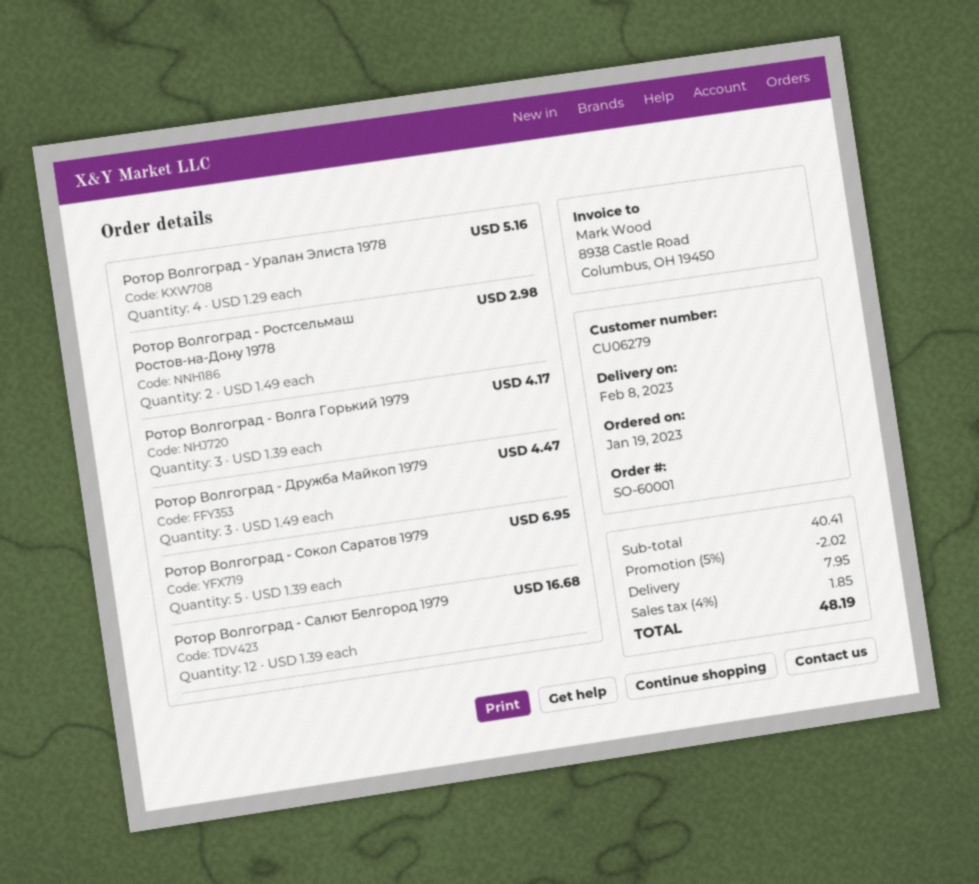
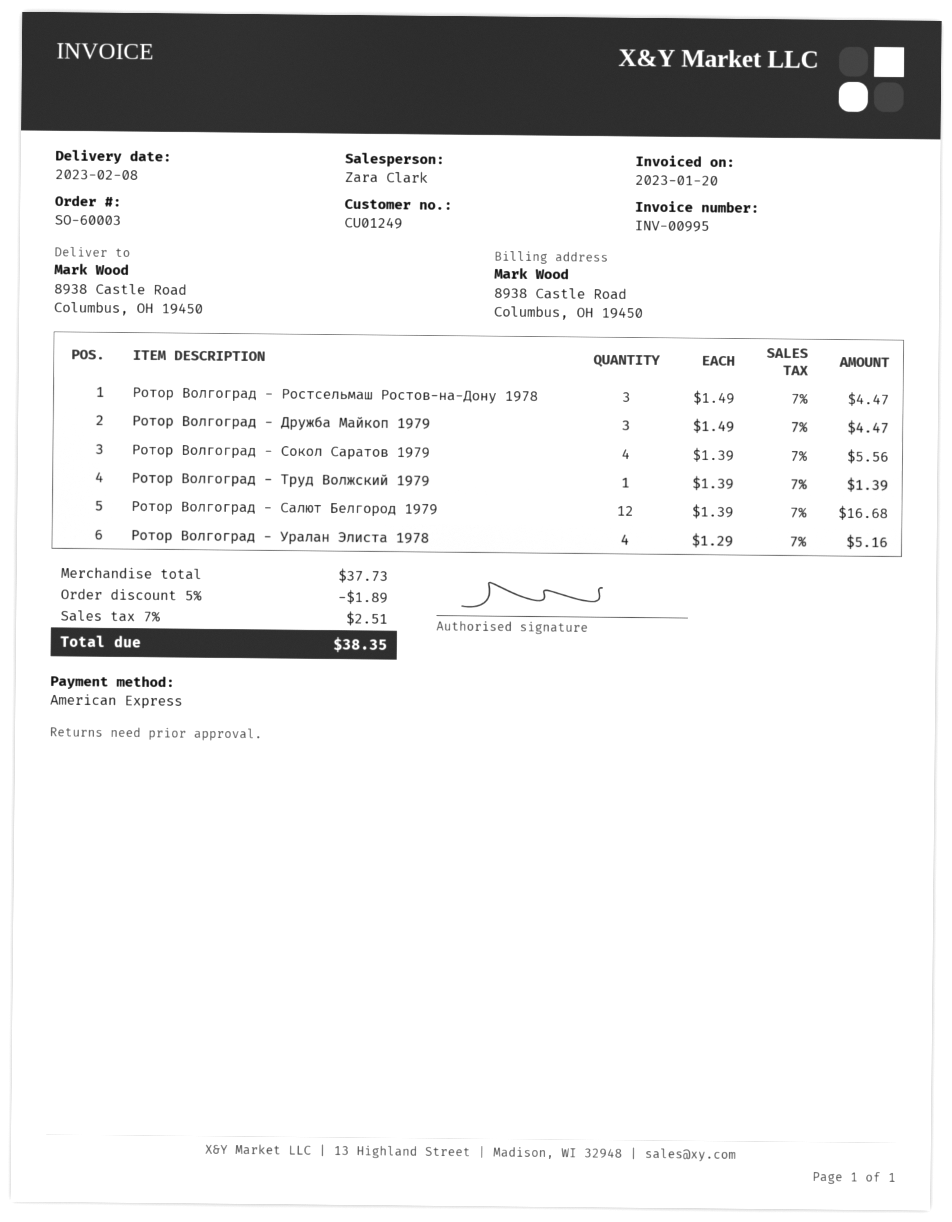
order number: SO-60001 -> SO-60003
customer number: CU06279 -> CU01249
Ротор Волгоград - Ростсельмаш Ростов-на-Дону 1978: 2 x 1.49 = 2.98 -> 3 x 1.49 = 4.47
Ротор Волгоград - Волга Горький 1979: 3 x 1.39 = 4.17 -> none
Ротор Волгоград - Сокол Саратов 1979: 5 x 1.39 = 6.95 -> 4 x 1.39 = 5.56
Ротор Волгоград - Труд Волжский 1979: none -> 1 x 1.39 = 1.39
subtotal: 40.41 -> 37.73
discount: 5% = 2.02 -> 5% = 1.89
shipping: 7.95 -> none
tax: 4% = 1.85 -> 7% = 2.51
total: 48.19 -> 38.35

